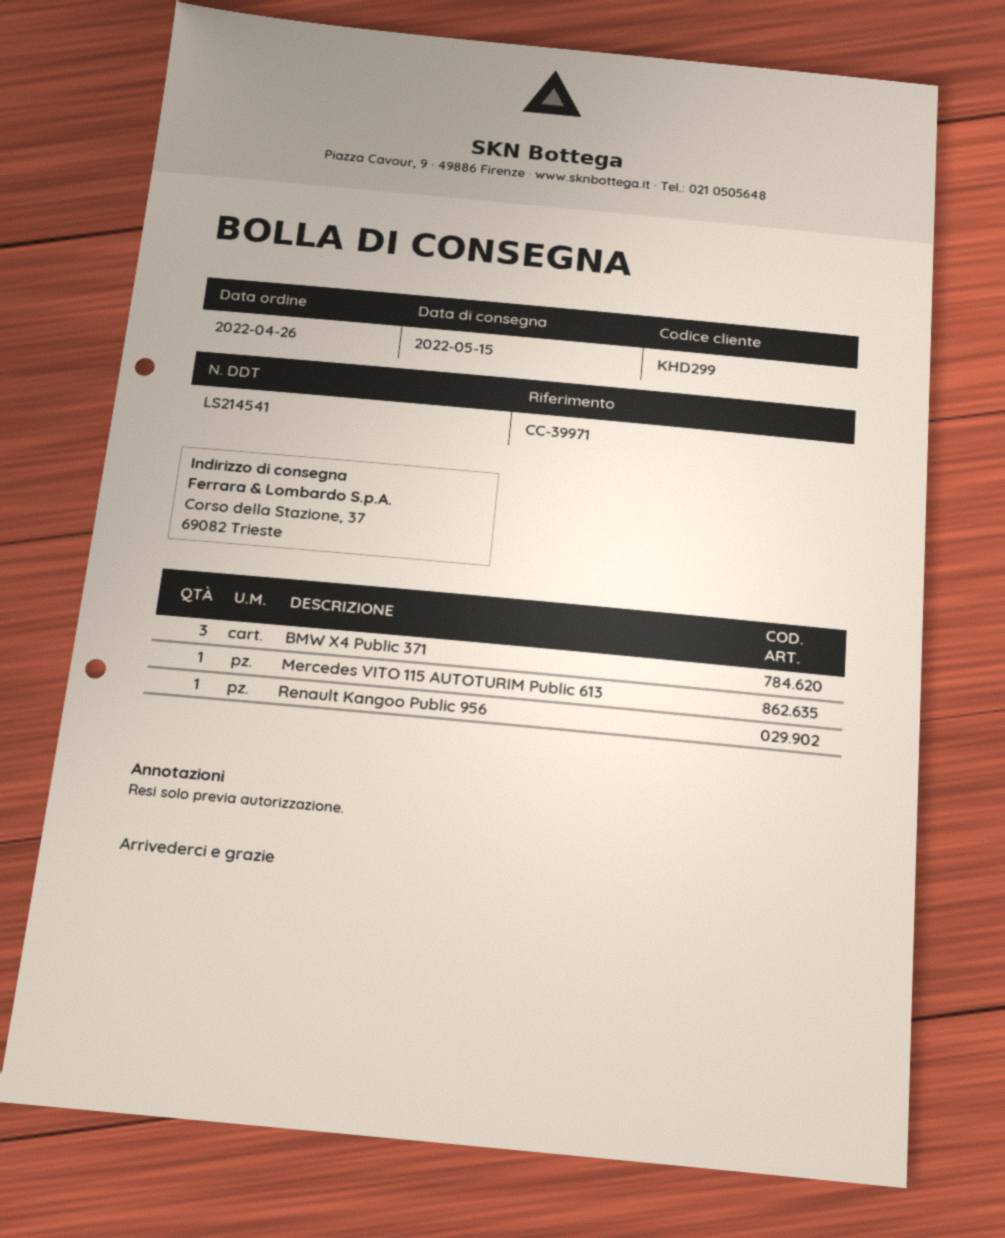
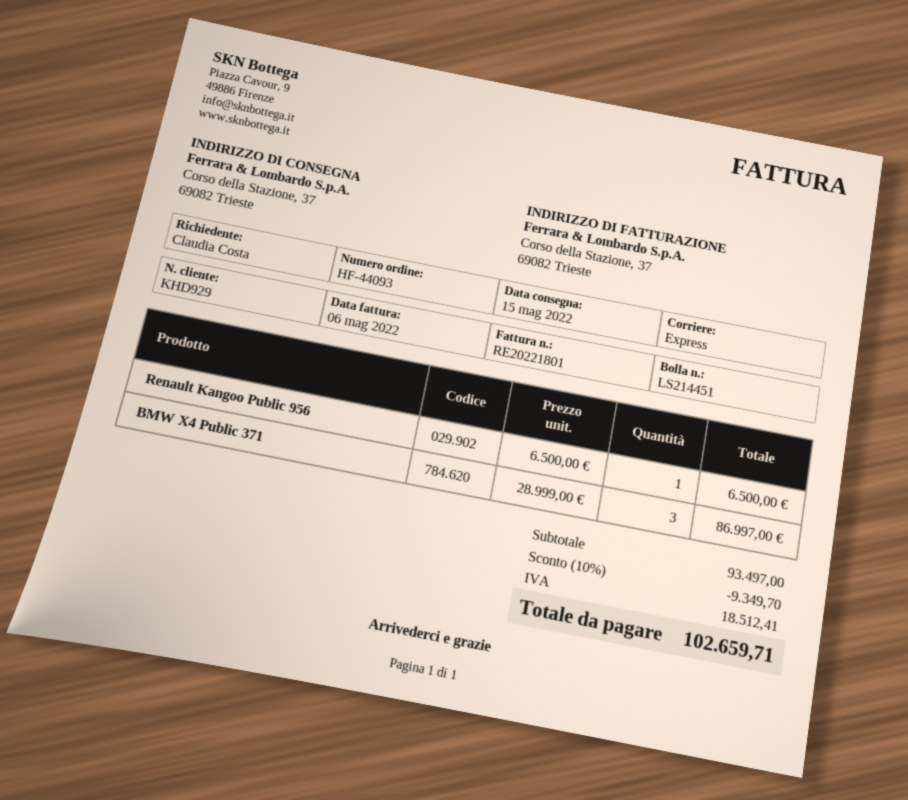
delivery note number: LS214541 -> LS214451
customer number: KHD299 -> KHD929
Mercedes VITO 115 AUTOTURIM Public 613: 1 -> none

